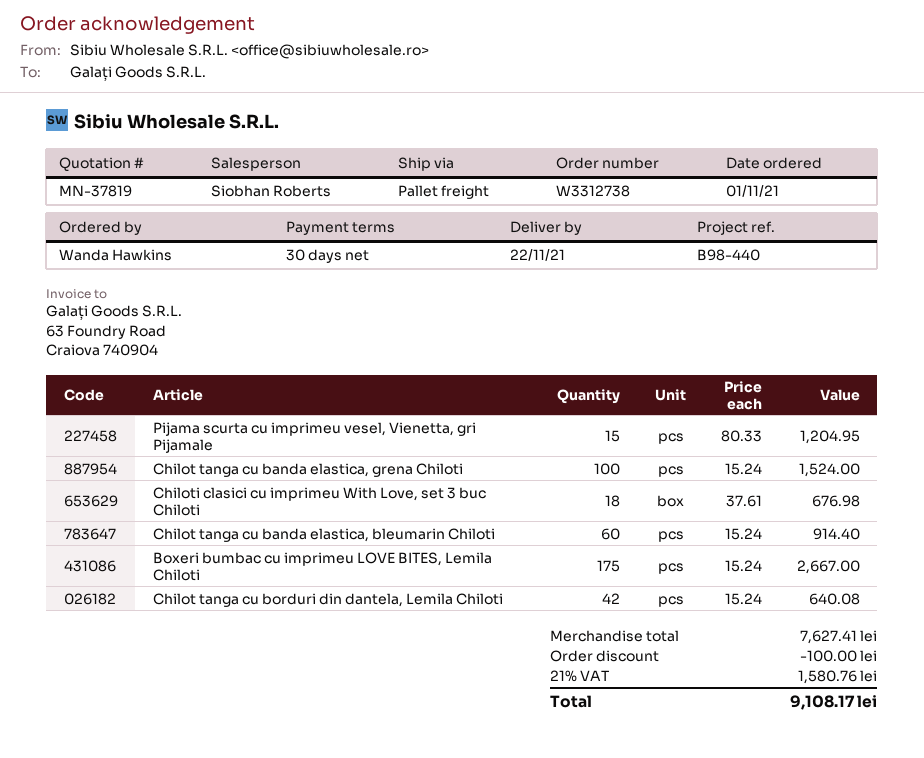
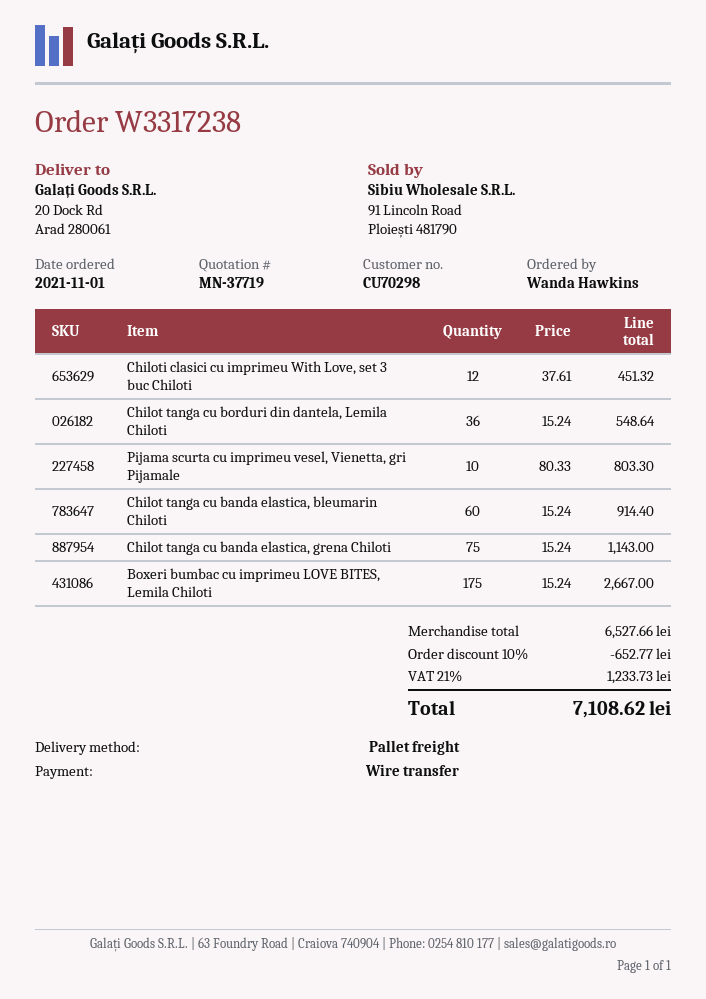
quote number: MN-37819 -> MN-37719
order number: W3312738 -> W3317238
Pijama scurta cu imprimeu vesel, Vienetta, gri Pijamale: 15 x 80.33 = 1204.95 -> 10 x 80.33 = 803.30
Chilot tanga cu banda elastica, grena Chiloti: 100 x 15.24 = 1524.00 -> 75 x 15.24 = 1143.00
Chiloti clasici cu imprimeu With Love, set 3 buc Chiloti: 18 x 37.61 = 676.98 -> 12 x 37.61 = 451.32
Chilot tanga cu borduri din dantela, Lemila Chiloti: 42 x 15.24 = 640.08 -> 36 x 15.24 = 548.64
subtotal: 7627.41 -> 6527.66
discount: 100.00 -> 652.77
tax: 21% = 1580.76 -> 21% = 1233.73
total: 9108.17 -> 7108.62

